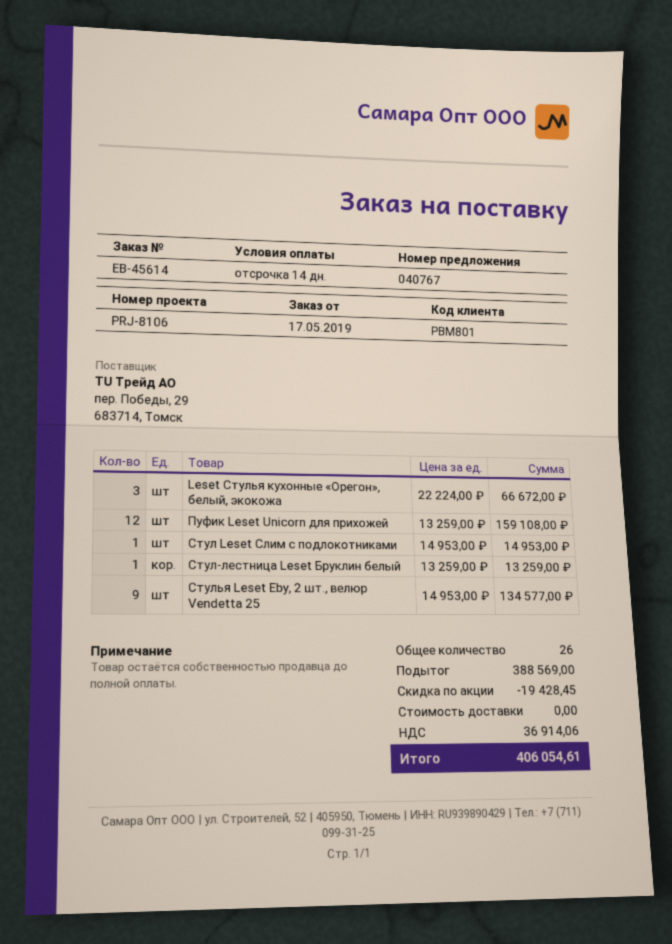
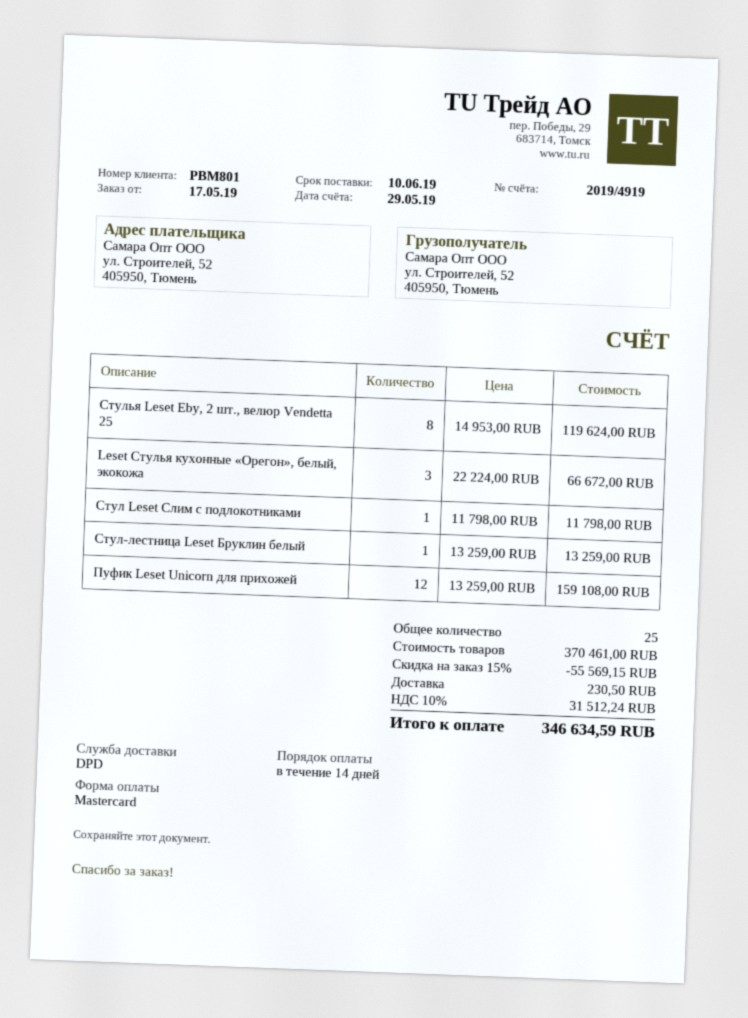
Стул Leset Слим с подлокотниками: 1 x 14953.00 = 14953.00 -> 1 x 11798.00 = 11798.00
Стулья Leset Eby, 2 шт., велюр Vendetta 25: 9 x 14953.00 = 134577.00 -> 8 x 14953.00 = 119624.00
total quantity: 26 -> 25
subtotal: 388569.00 -> 370461.00
discount: 19428.45 -> 55569.15
shipping: 0.00 -> 230.50
tax: 36914.06 -> 31512.24
total: 406054.61 -> 346634.59

